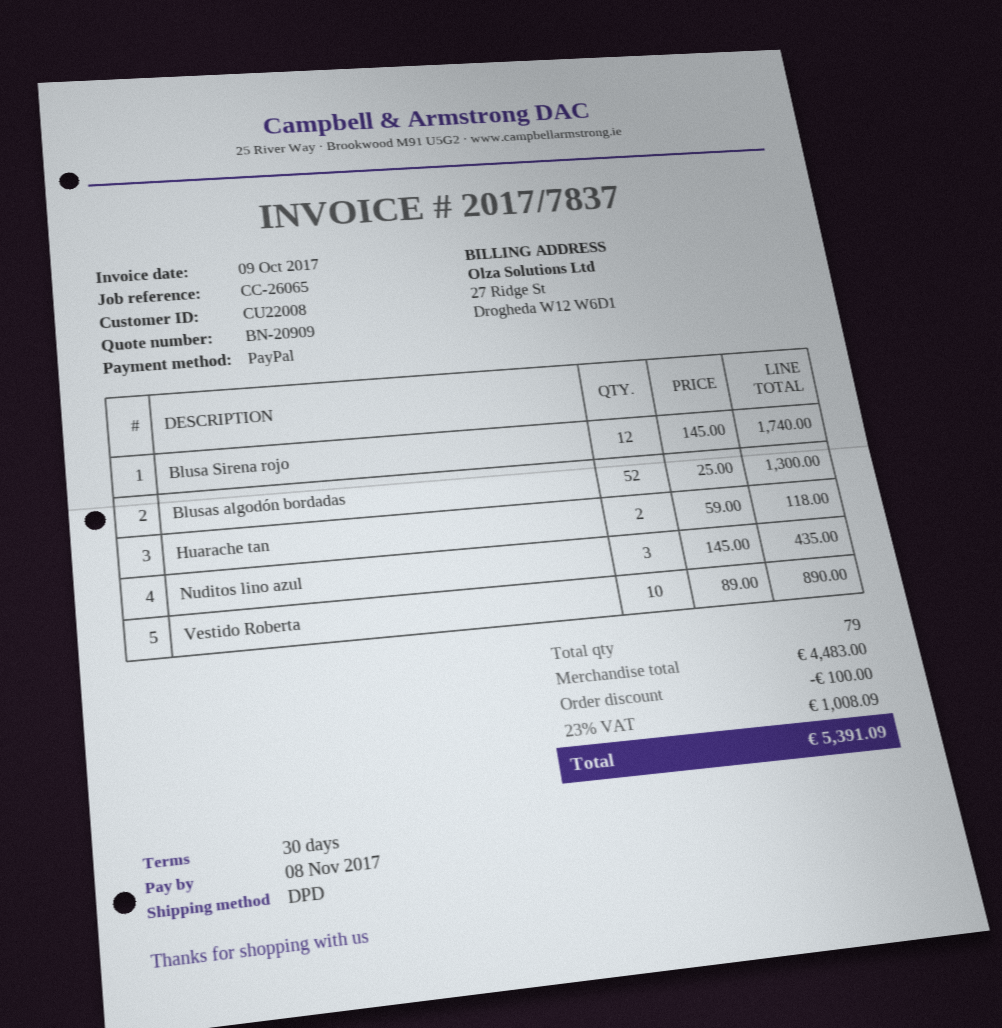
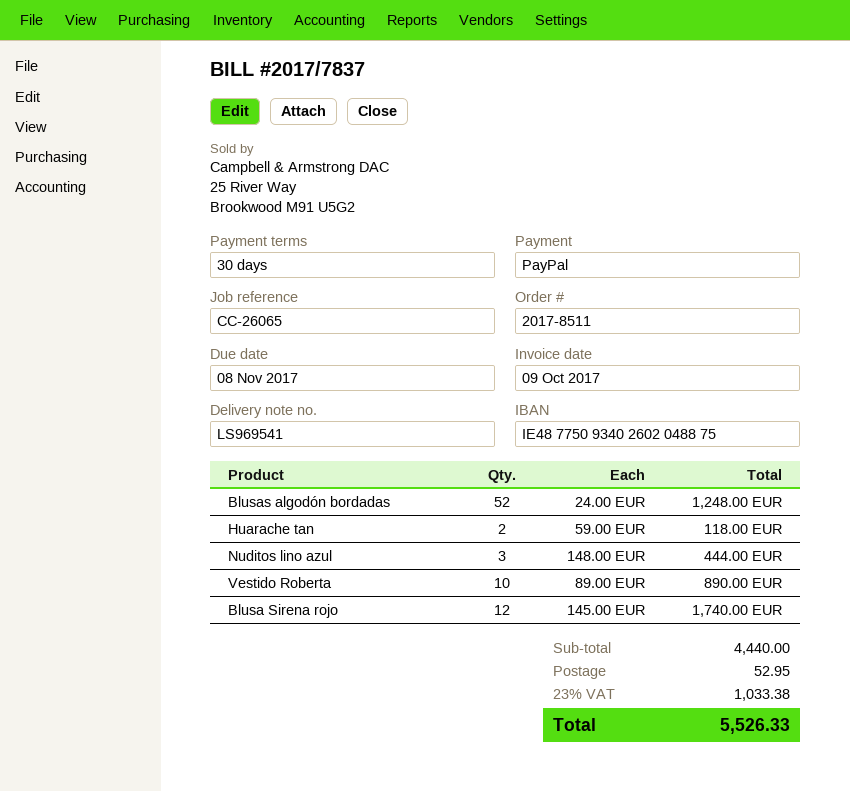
Blusas algodón bordadas: 52 x 25.00 = 1300.00 -> 52 x 24.00 = 1248.00
Nuditos lino azul: 3 x 145.00 = 435.00 -> 3 x 148.00 = 444.00
subtotal: 4483.00 -> 4440.00
discount: 100.00 -> none
shipping: none -> 52.95
tax: 23% = 1008.09 -> 23% = 1033.38
total: 5391.09 -> 5526.33

